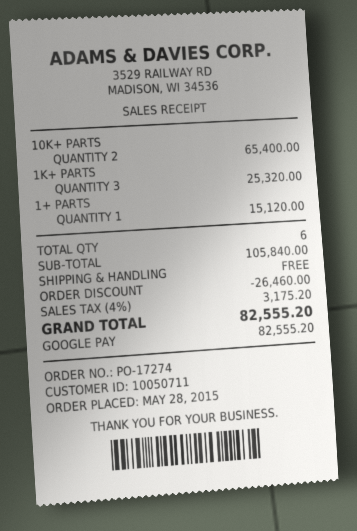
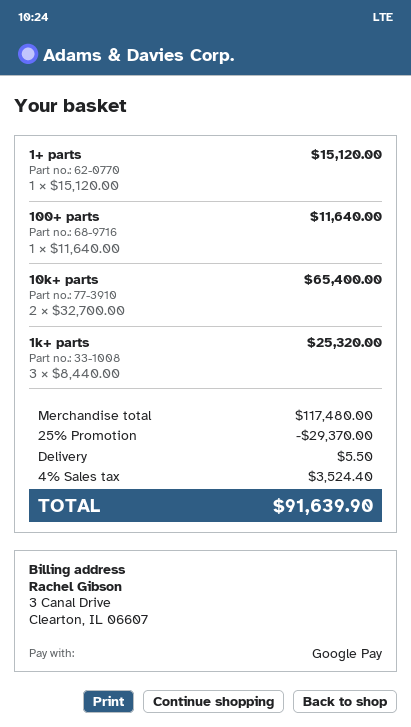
100+ parts: none -> 1 for 11640.00
subtotal: 105840.00 -> 117480.00
discount: 26460.00 -> 29370.00
shipping: 0.00 -> 5.50
tax: 4% = 3175.20 -> 4% = 3524.40
total: 82555.20 -> 91639.90

